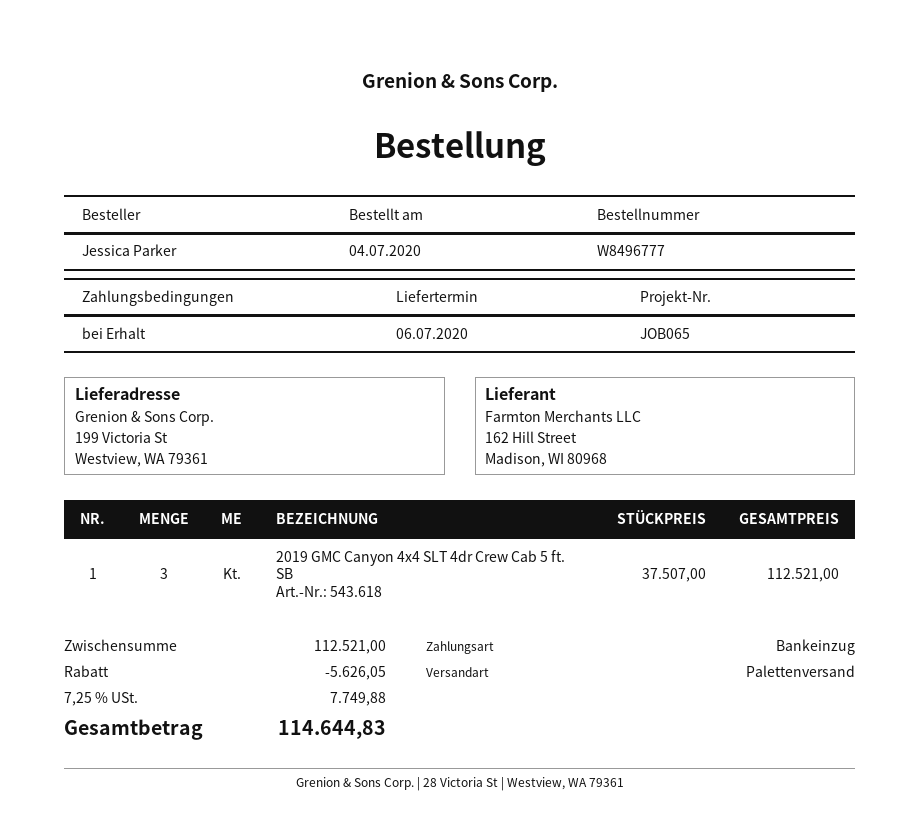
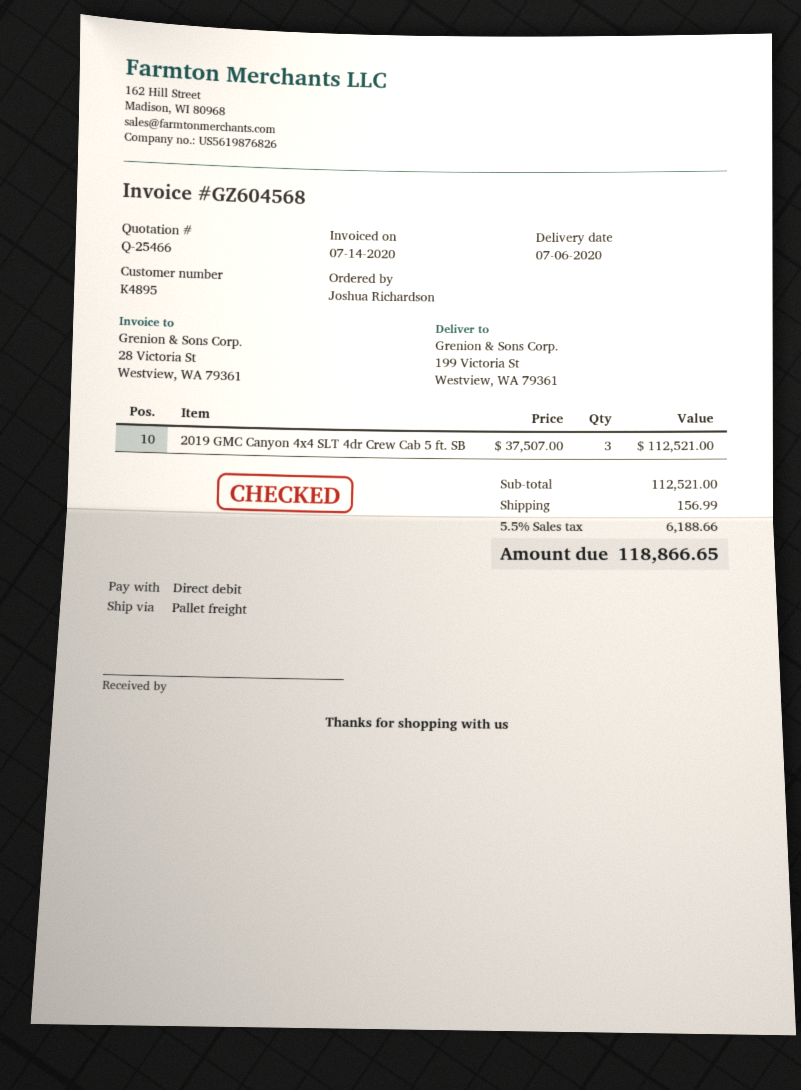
ordered by: Jessica Parker -> Joshua Richardson
discount: 5626.05 -> none
shipping: none -> 156.99
tax: 7.25% = 7749.88 -> 5.5% = 6188.66
total: 114644.83 -> 118866.65

